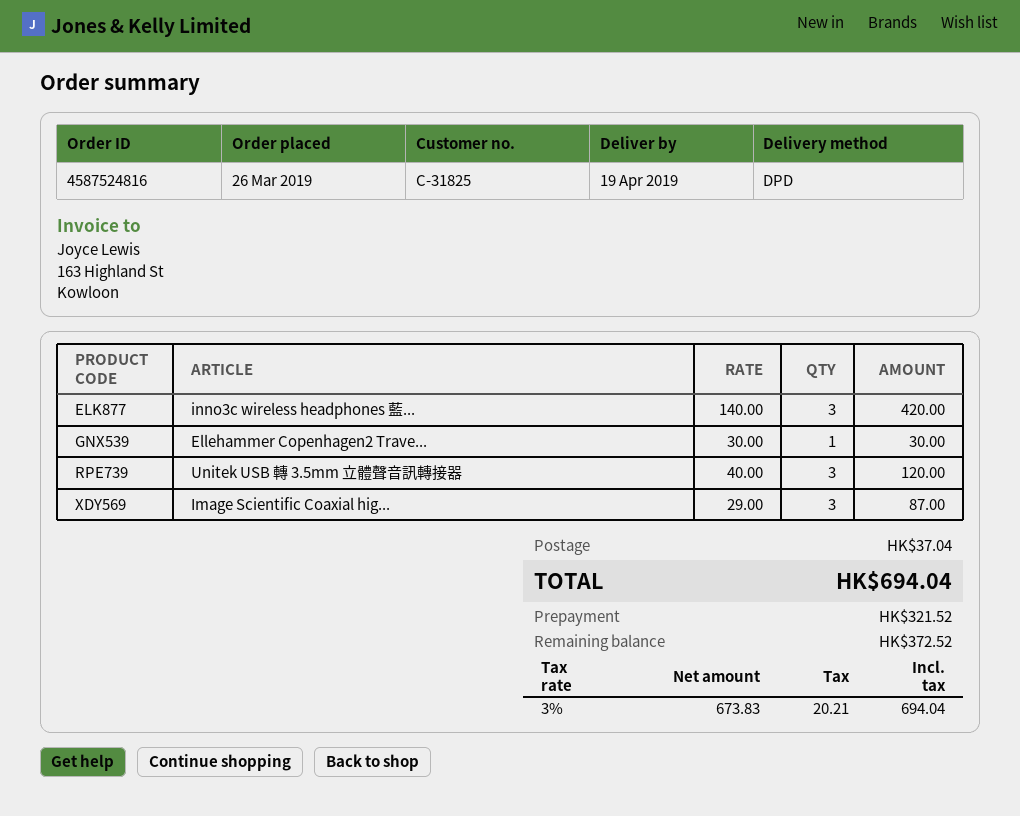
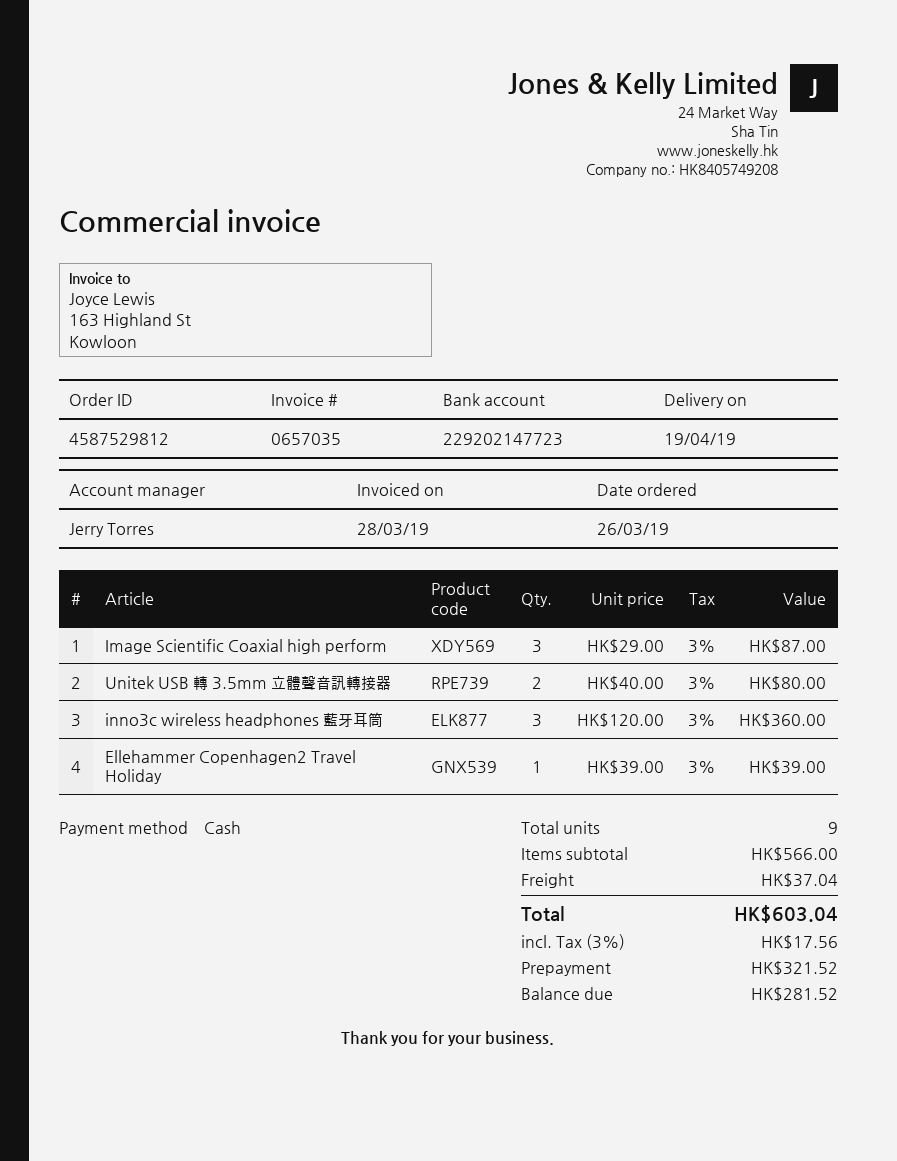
order number: 4587524816 -> 4587529812
inno3c wireless headphones 藍...: 3 x 140.00 = 420.00 -> 3 x 120.00 = 360.00
Ellehammer Copenhagen2 Trave...: 1 x 30.00 = 30.00 -> 1 x 39.00 = 39.00
Unitek USB 轉 3.5mm 立體聲音訊轉接器: 3 x 40.00 = 120.00 -> 2 x 40.00 = 80.00
tax: 3% = 20.21 -> 3% = 17.56
total: 694.04 -> 603.04
balance: 372.52 -> 281.52

